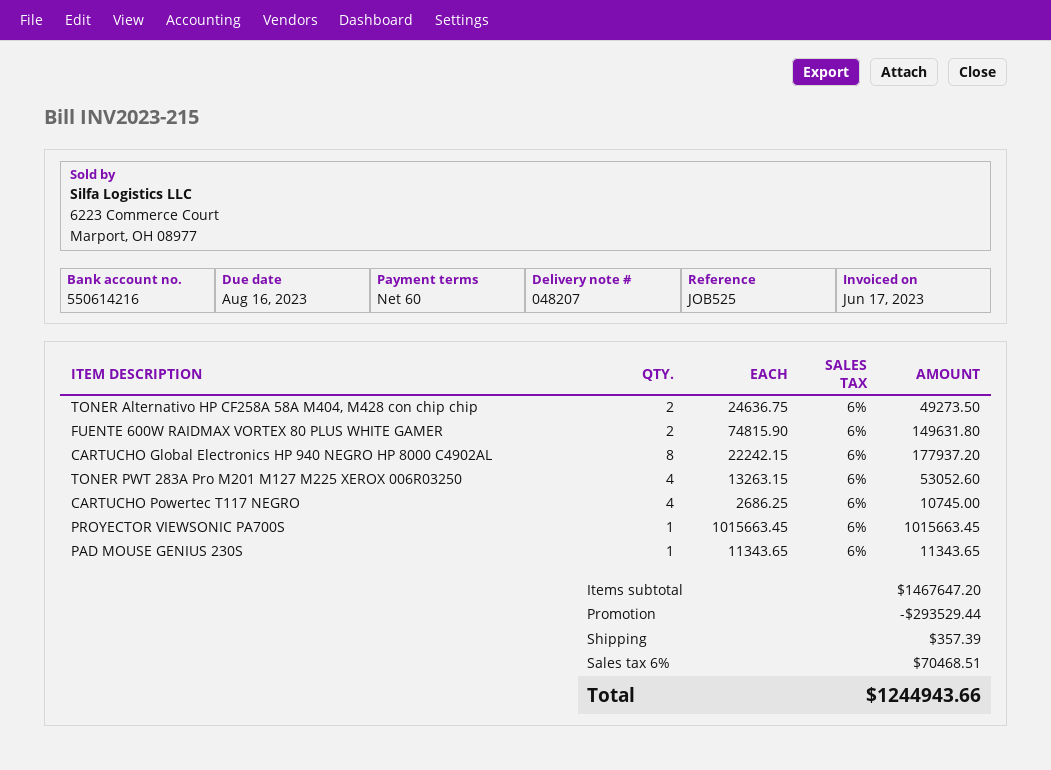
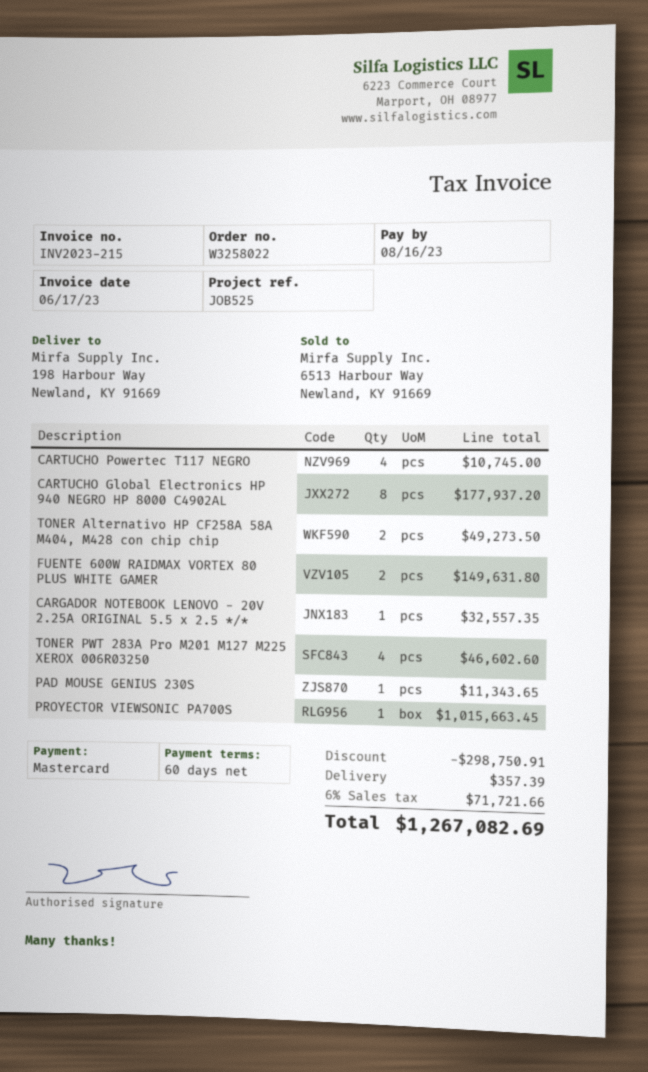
TONER PWT 283A Pro M201 M127 M225 XEROX 006R03250: 4 for 53052.60 -> 4 for 46602.60
CARGADOR NOTEBOOK LENOVO - 20V 2.25A ORIGINAL 5.5 x 2.5 */*: none -> 1 for 32557.35
discount: 293529.44 -> 298750.91
tax: 6% = 70468.51 -> 6% = 71721.66
total: 1244943.66 -> 1267082.69

